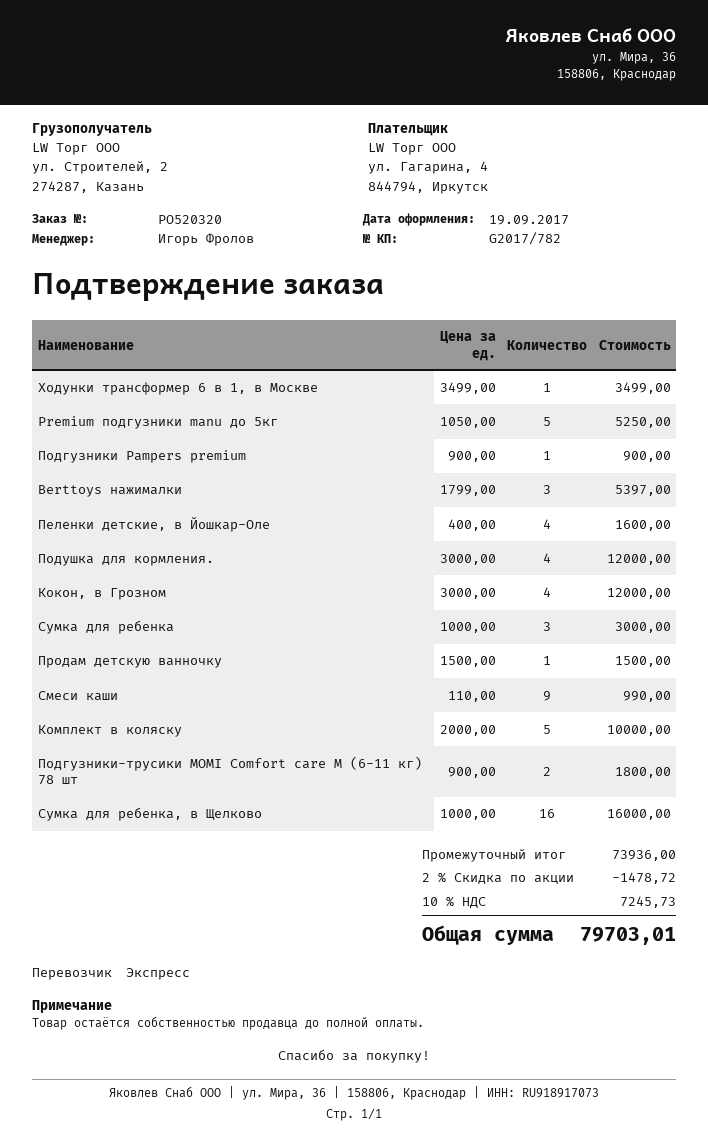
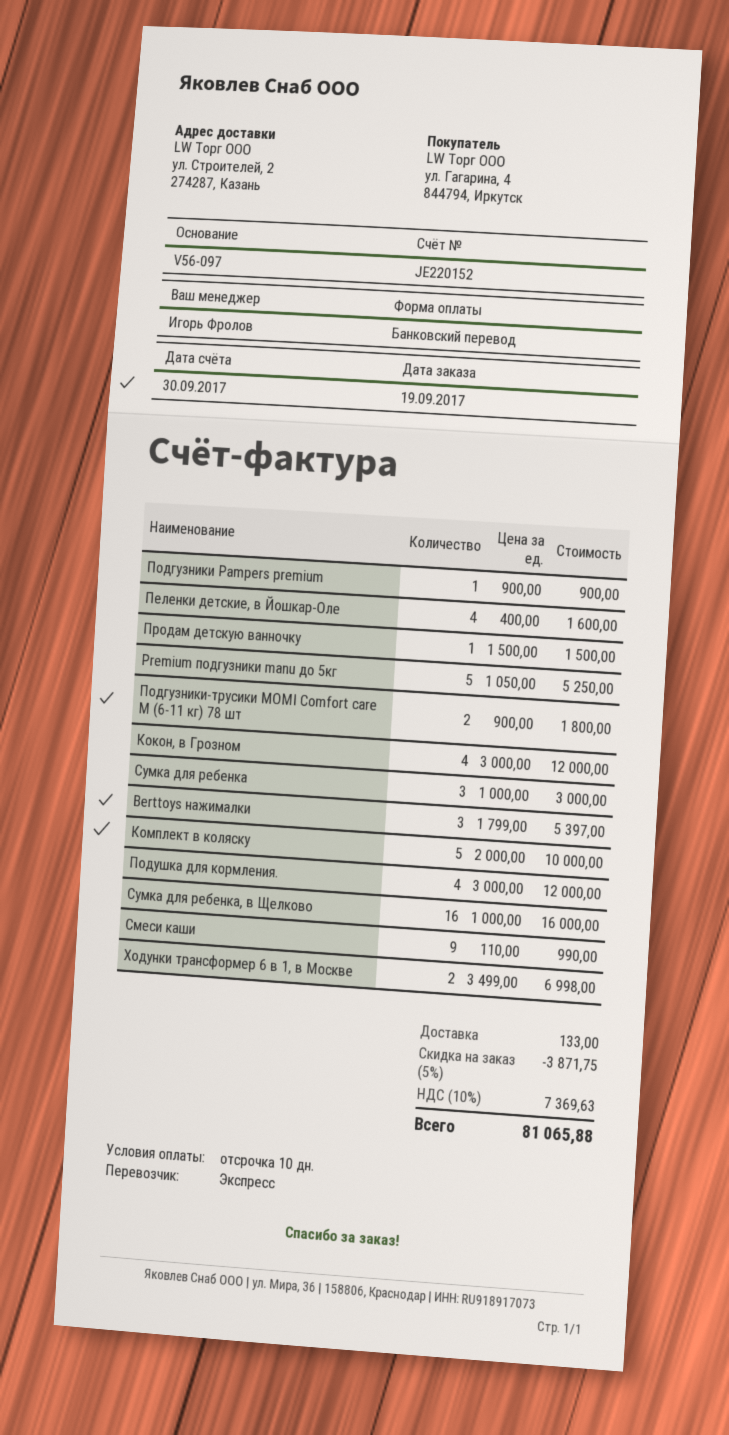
Ходунки трансформер 6 в 1, в Москве: 1 x 3499.00 = 3499.00 -> 2 x 3499.00 = 6998.00
discount: 2% = 1478.72 -> 5% = 3871.75
shipping: none -> 133.00
tax: 10% = 7245.73 -> 10% = 7369.63
total: 79703.01 -> 81065.88

